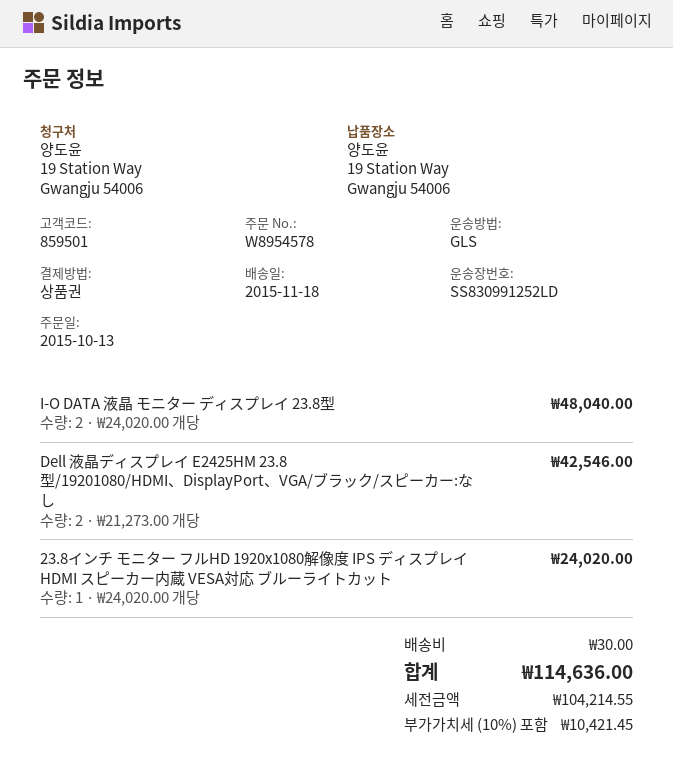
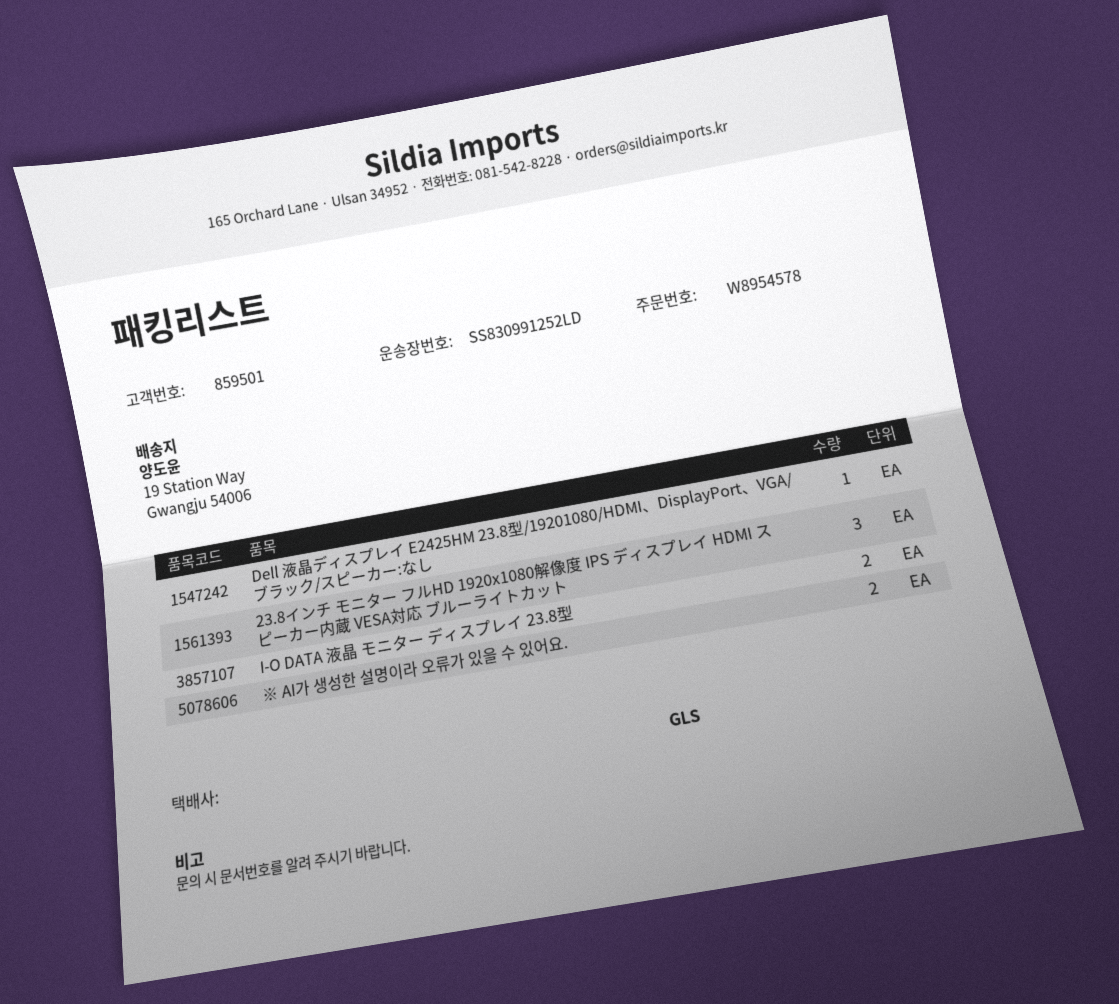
Dell 液晶ディスプレイ E2425HM 23.8型/19201080/HDMI、DisplayPort、VGA/ブラック/スピーカー:なし: 2 -> 1
23.8インチ モニター フルHD 1920x1080解像度 IPS ディスプレイ HDMI スピーカー内蔵 VESA対応 ブルーライトカット: 1 -> 3
※ AI가 생성한 설명이라 오류가 있을 수 있어요.: none -> 2

